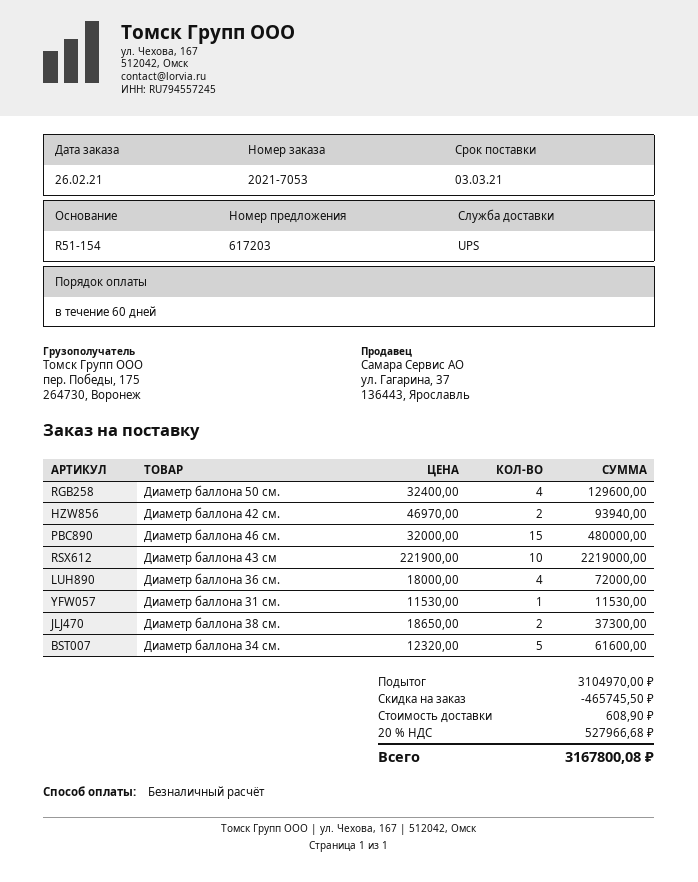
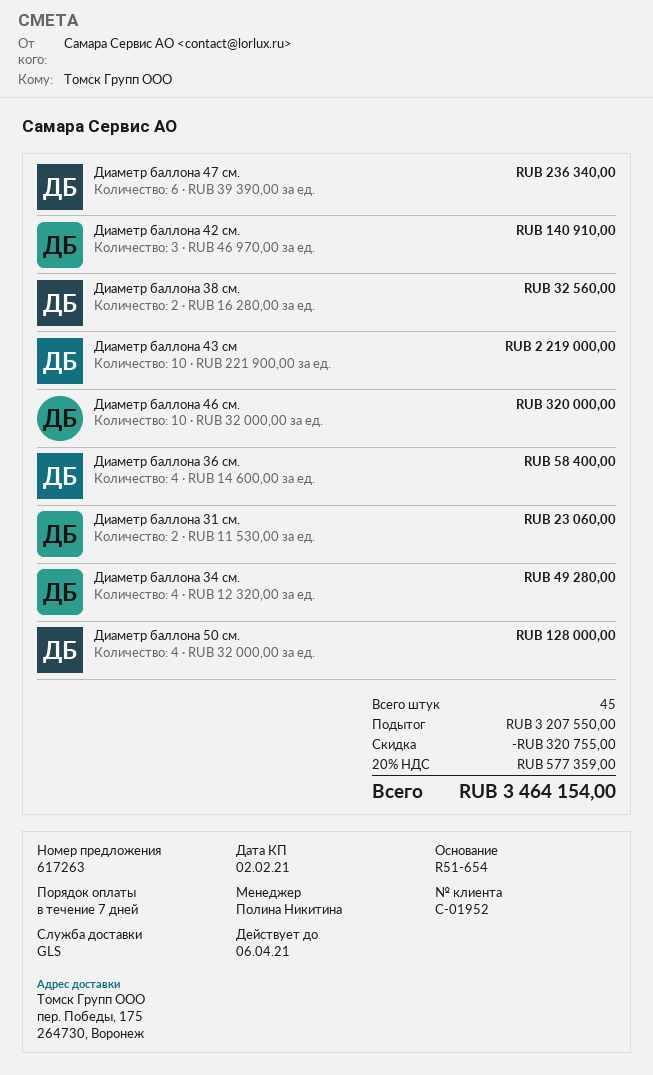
quote number: 617203 -> 617263
payment terms: 60 days -> 7 days
reference: R51-154 -> R51-654
shipping method: UPS -> GLS
Диаметр баллона 50 см.: 4 x 32400.00 = 129600.00 -> 4 x 32000.00 = 128000.00
Диаметр баллона 42 см.: 2 x 46970.00 = 93940.00 -> 3 x 46970.00 = 140910.00
Диаметр баллона 46 см.: 15 x 32000.00 = 480000.00 -> 10 x 32000.00 = 320000.00
Диаметр баллона 36 см.: 4 x 18000.00 = 72000.00 -> 4 x 14600.00 = 58400.00
Диаметр баллона 31 см.: 1 x 11530.00 = 11530.00 -> 2 x 11530.00 = 23060.00
Диаметр баллона 38 см.: 2 x 18650.00 = 37300.00 -> 2 x 16280.00 = 32560.00
Диаметр баллона 34 см.: 5 x 12320.00 = 61600.00 -> 4 x 12320.00 = 49280.00
Диаметр баллона 47 см.: none -> 6 x 39390.00 = 236340.00
subtotal: 3104970.00 -> 3207550.00
discount: 465745.50 -> 320755.00
shipping: 608.90 -> none
tax: 20% = 527966.68 -> 20% = 577359.00
total: 3167800.08 -> 3464154.00

